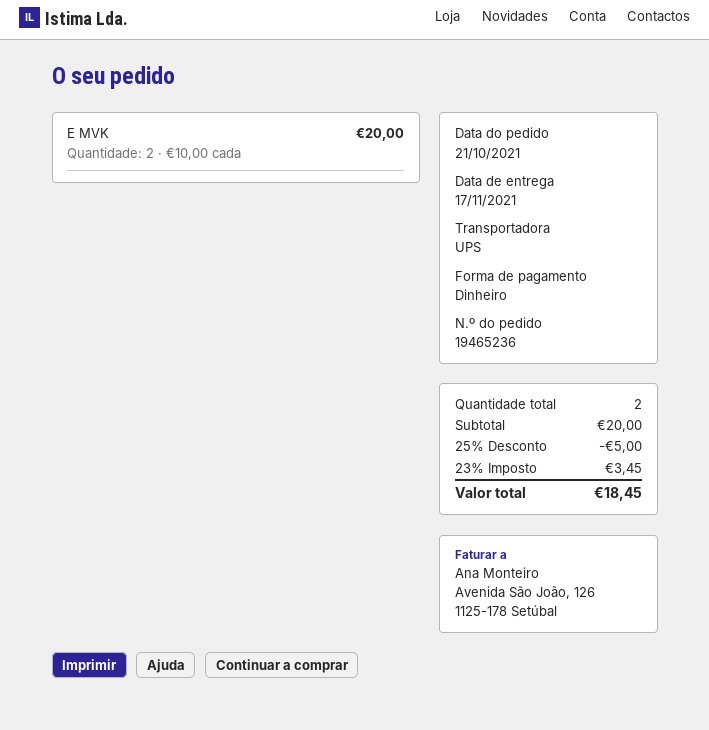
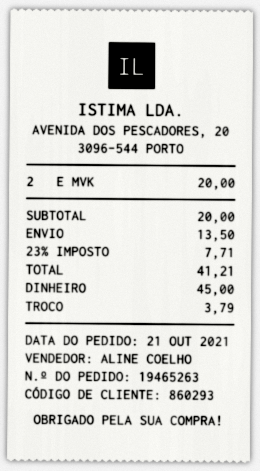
order number: 19465236 -> 19465263
discount: 25% = 5.00 -> none
shipping: none -> 13.50
tax: 23% = 3.45 -> 23% = 7.71
total: 18.45 -> 41.21

